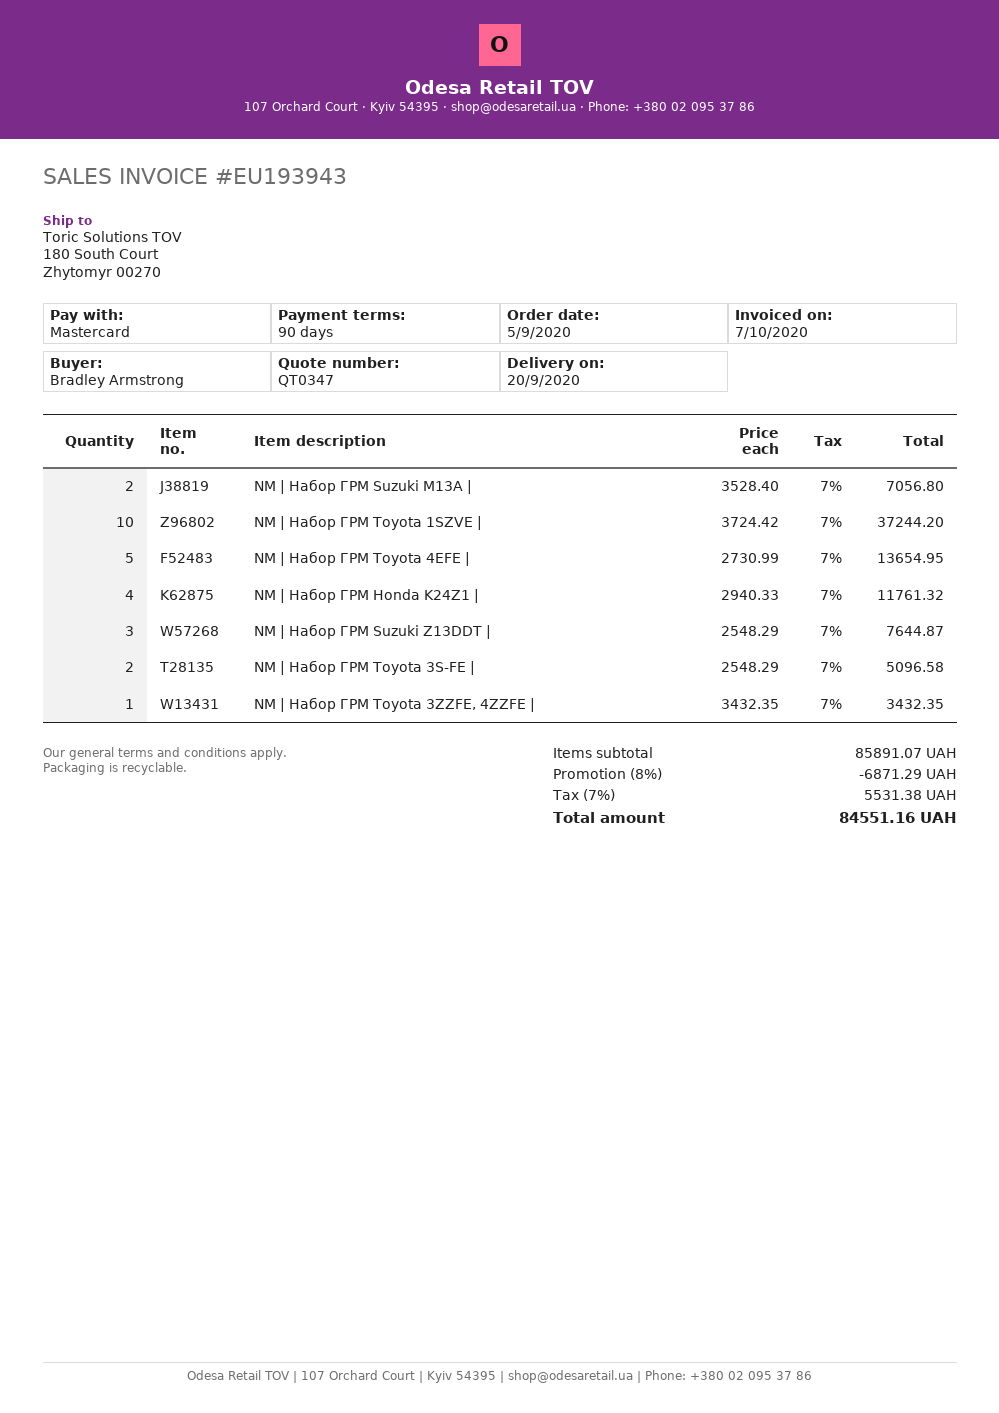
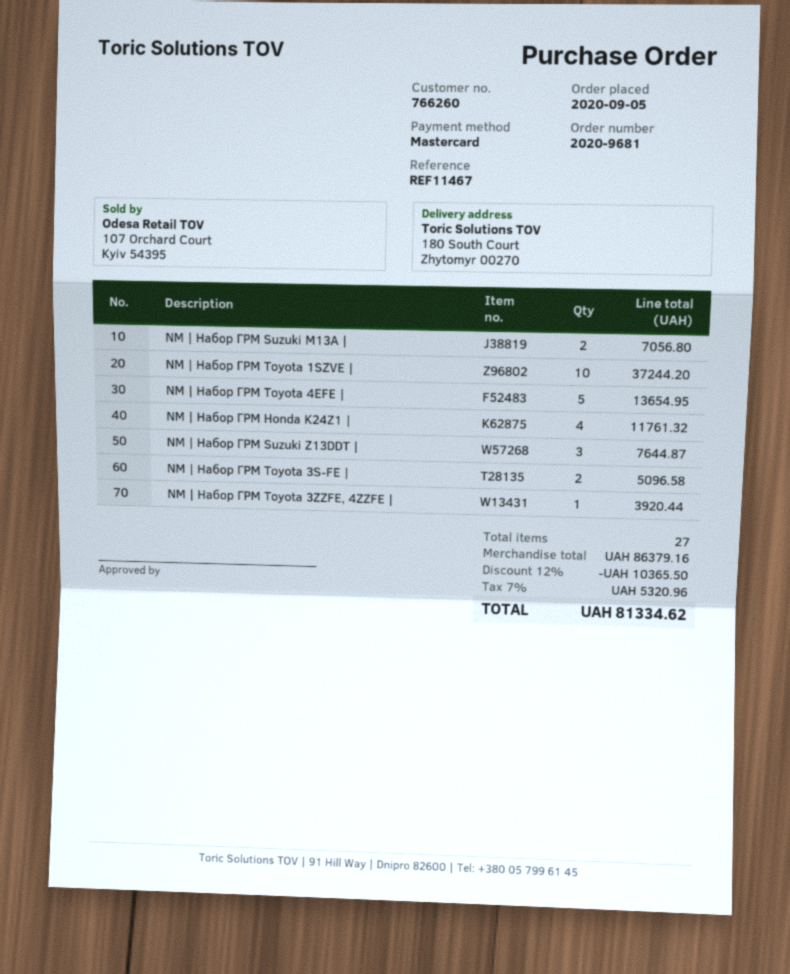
NM | Набор ГРМ Toyota 3ZZFE, 4ZZFE |: 1 for 3432.35 -> 1 for 3920.44
subtotal: 85891.07 -> 86379.16
discount: 8% = 6871.29 -> 12% = 10365.50
tax: 7% = 5531.38 -> 7% = 5320.96
total: 84551.16 -> 81334.62

